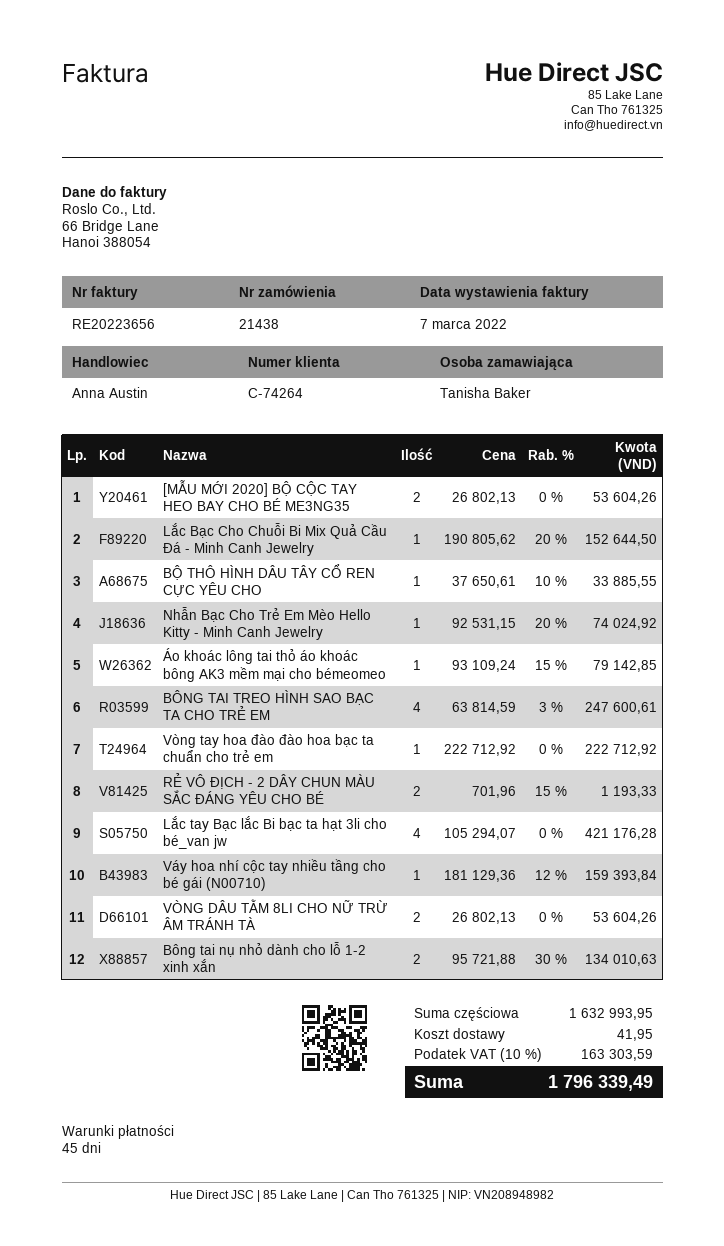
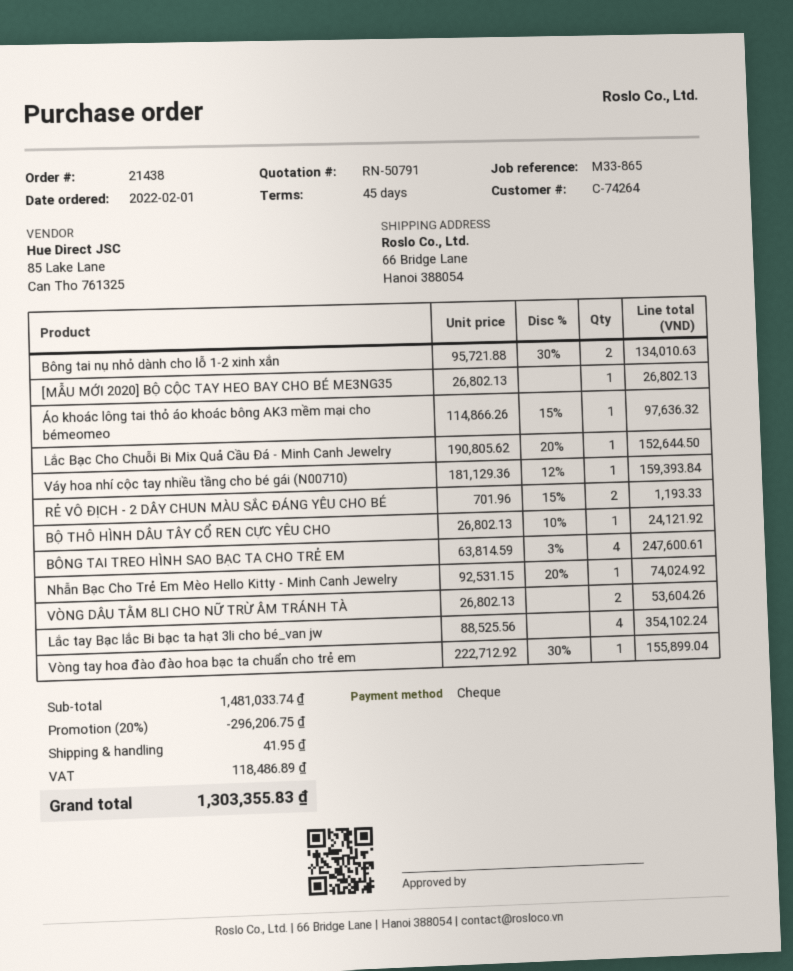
[MẪU MỚI 2020] BỘ CỘC TAY HEO BAY CHO BÉ ME3NG35: 2 x 26802.13 = 53604.26 -> 1 x 26802.13 = 26802.13
BỘ THÔ HÌNH DÂU TÂY CỔ REN CỰC YÊU CHO: 1 x 37650.61 - 10% = 33885.55 -> 1 x 26802.13 - 10% = 24121.92
Áo khoác lông tai thỏ áo khoác bông AK3 mềm mại cho bémeomeo: 1 x 93109.24 - 15% = 79142.85 -> 1 x 114866.26 - 15% = 97636.32
Vòng tay hoa đào đào hoa bạc ta chuẩn cho trẻ em: 1 x 222712.92 = 222712.92 -> 1 x 222712.92 - 30% = 155899.04
Lắc tay Bạc lắc Bi bạc ta hạt 3li cho bé_van jw: 4 x 105294.07 = 421176.28 -> 4 x 88525.56 = 354102.24
subtotal: 1632993.95 -> 1481033.74
discount: none -> 20% = 296206.75
tax: 163303.59 -> 118486.89
total: 1796339.49 -> 1303355.83

